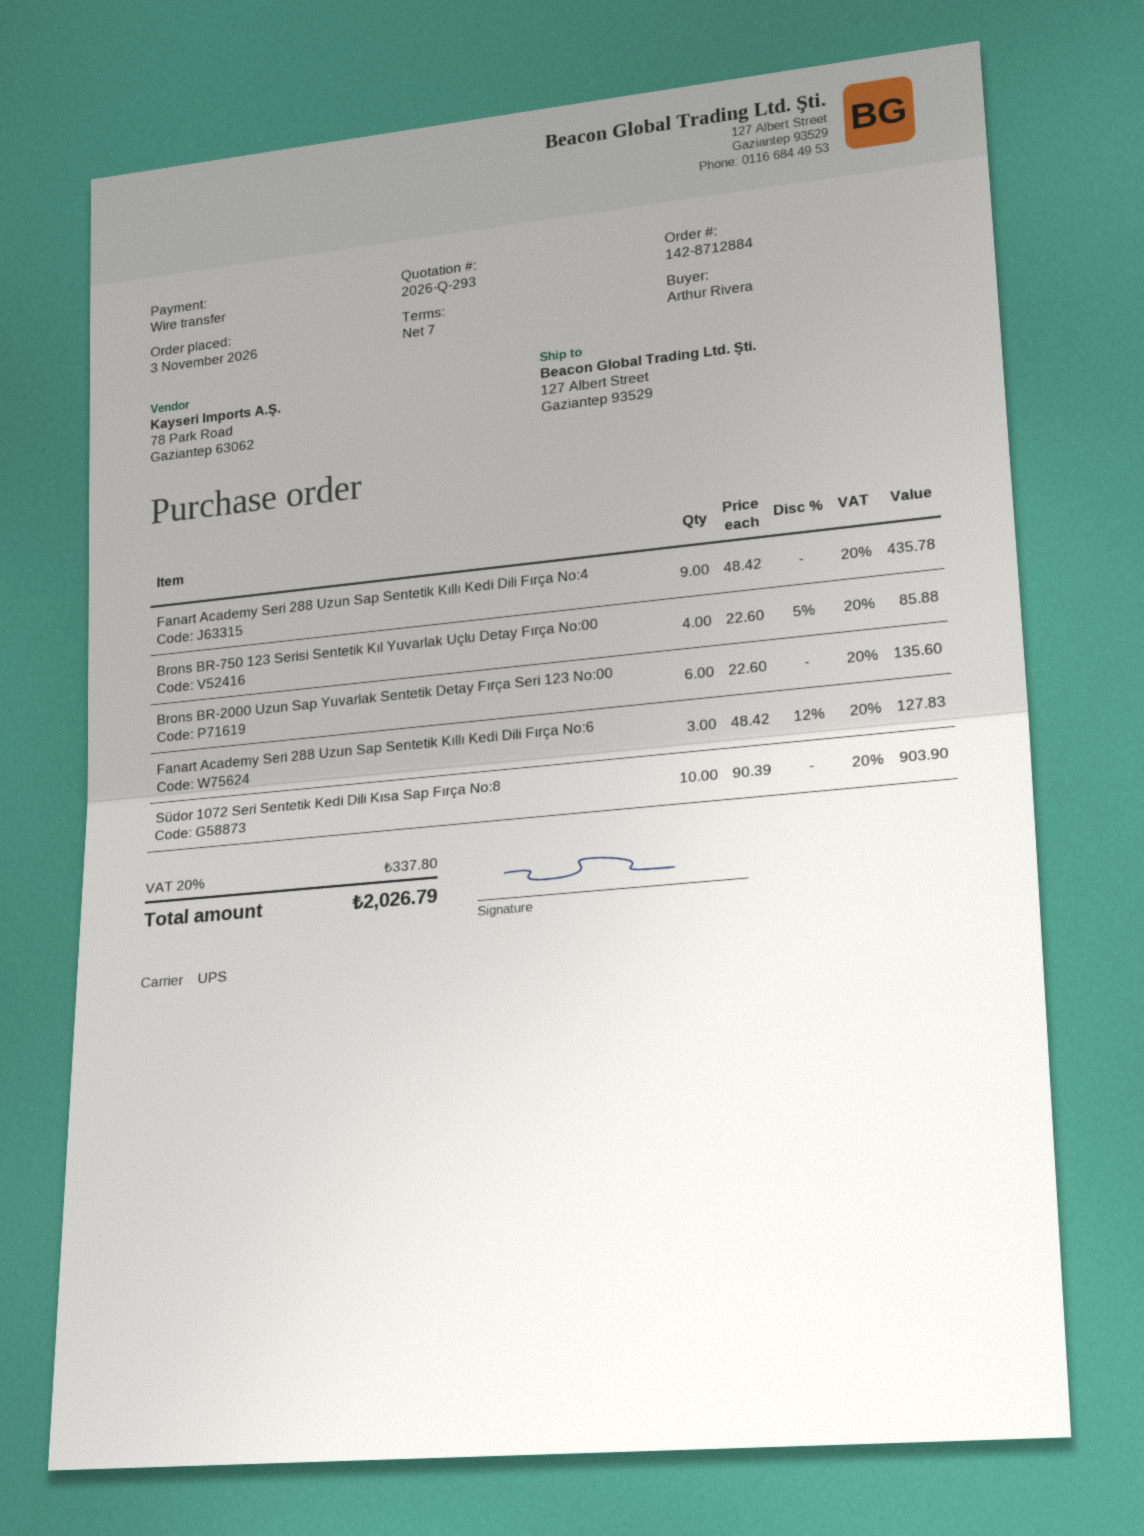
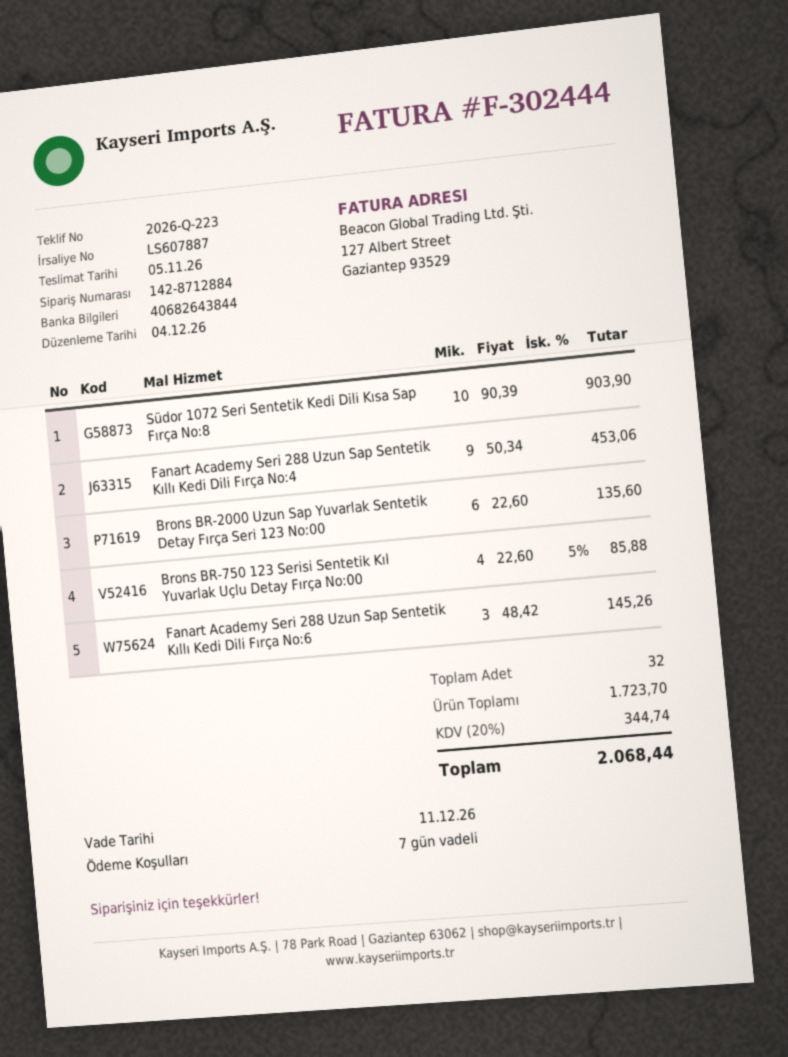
quote number: 2026-Q-293 -> 2026-Q-223
Fanart Academy Seri 288 Uzun Sap Sentetik Kıllı Kedi Dili Fırça No:4: 9 x 48.42 = 435.78 -> 9 x 50.34 = 453.06
Fanart Academy Seri 288 Uzun Sap Sentetik Kıllı Kedi Dili Fırça No:6: 3 x 48.42 - 12% = 127.83 -> 3 x 48.42 = 145.26
tax: 20% = 337.80 -> 20% = 344.74
total: 2026.79 -> 2068.44

